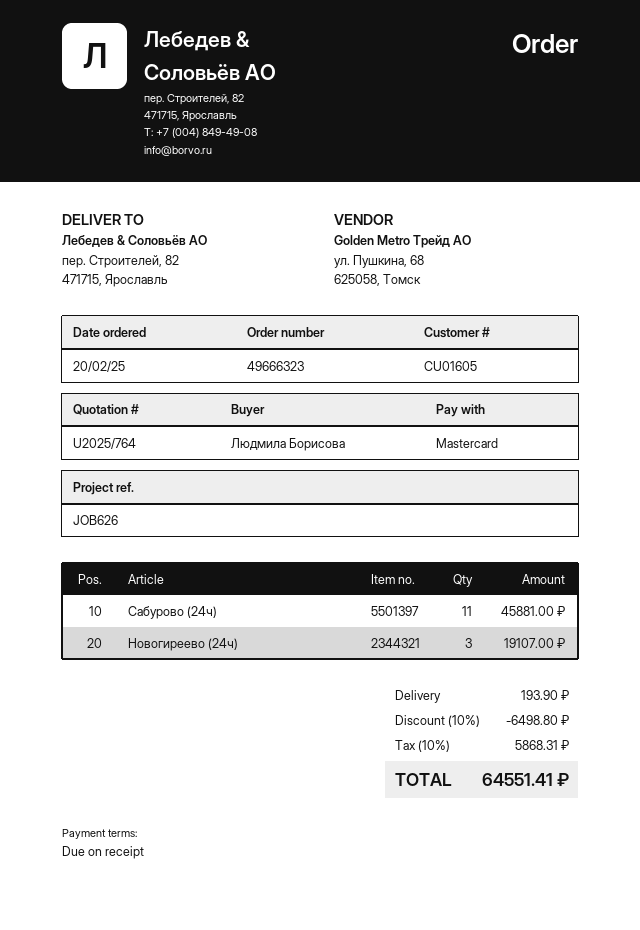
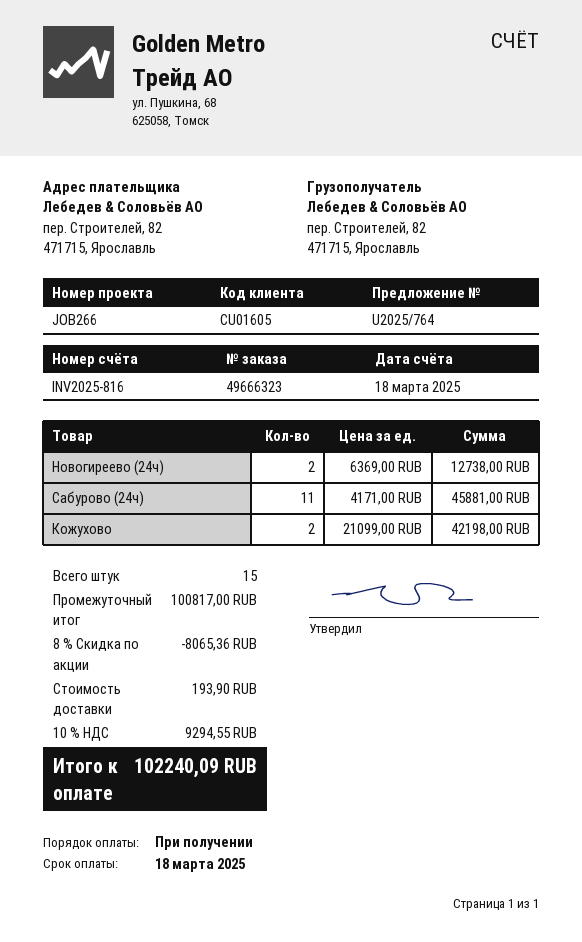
reference: JOB626 -> JOB266
Новогиреево (24ч): 3 for 19107.00 -> 2 for 12738.00
Кожухово: none -> 2 for 42198.00
discount: 10% = 6498.80 -> 8% = 8065.36
tax: 10% = 5868.31 -> 10% = 9294.55
total: 64551.41 -> 102240.09

